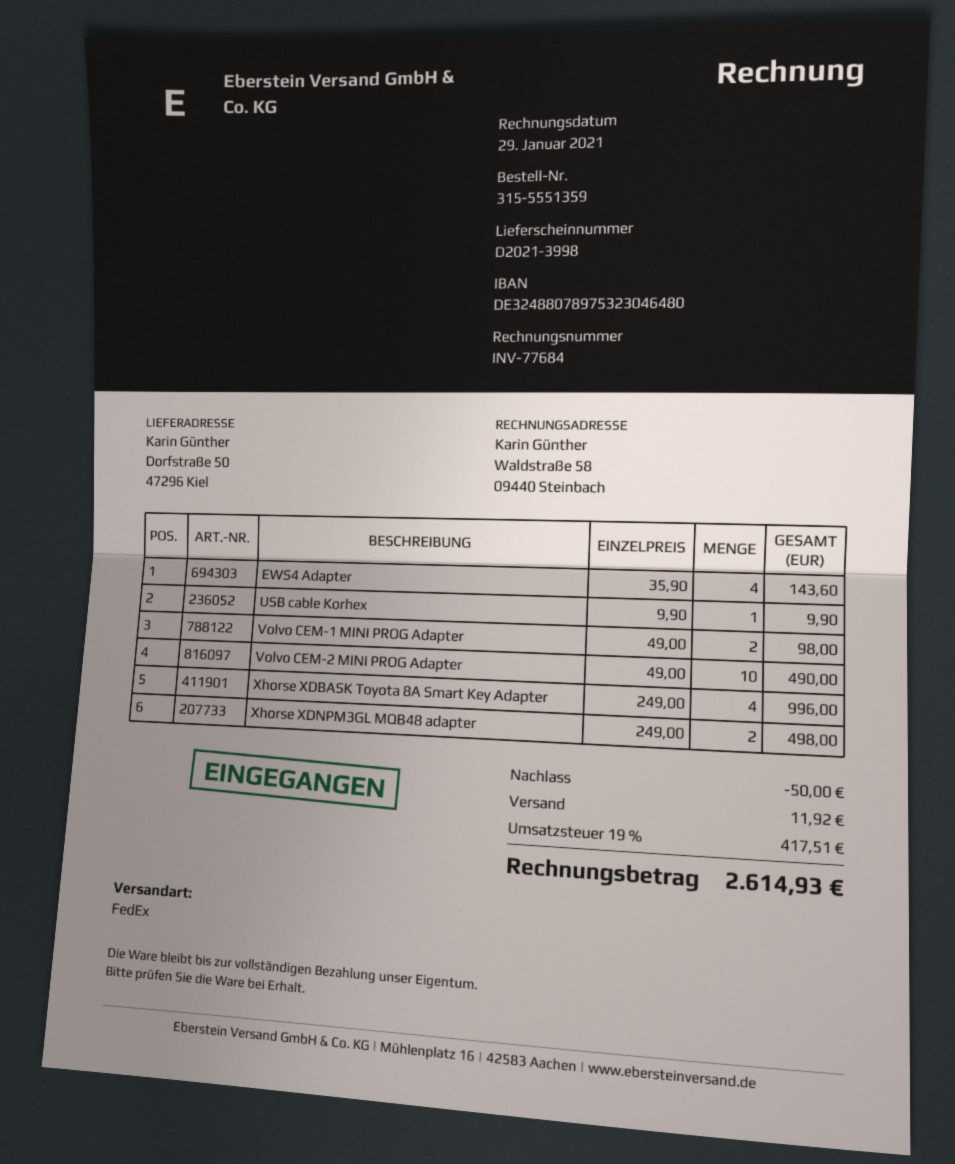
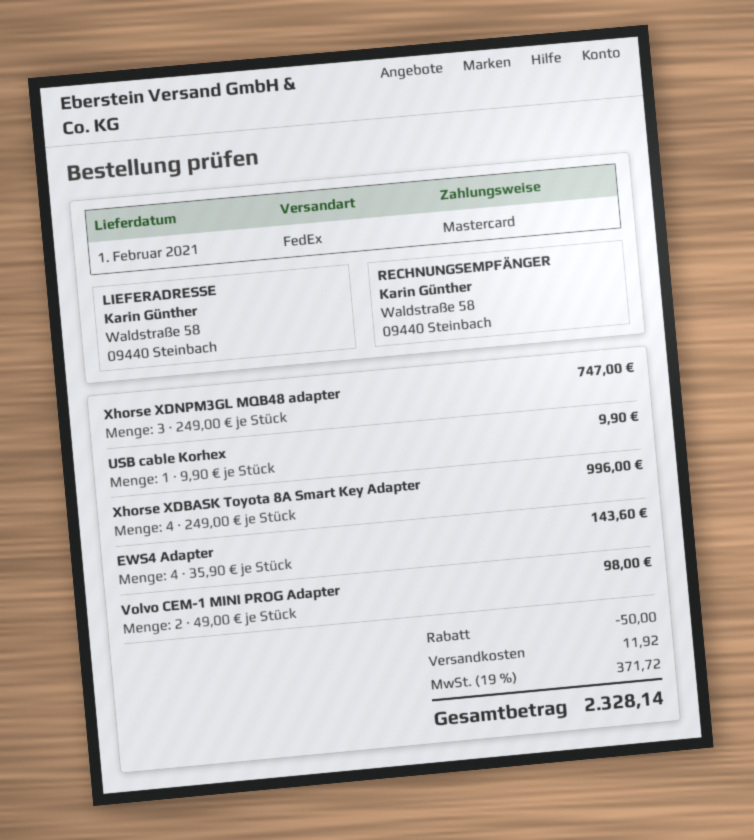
ship to: Dorfstraße 50, 47296 Kiel -> Waldstraße 58, 09440 Steinbach
Volvo CEM-2 MINI PROG Adapter: 10 x 49.00 = 490.00 -> none
Xhorse XDNPM3GL MQB48 adapter: 2 x 249.00 = 498.00 -> 3 x 249.00 = 747.00
tax: 19% = 417.51 -> 19% = 371.72
total: 2614.93 -> 2328.14

